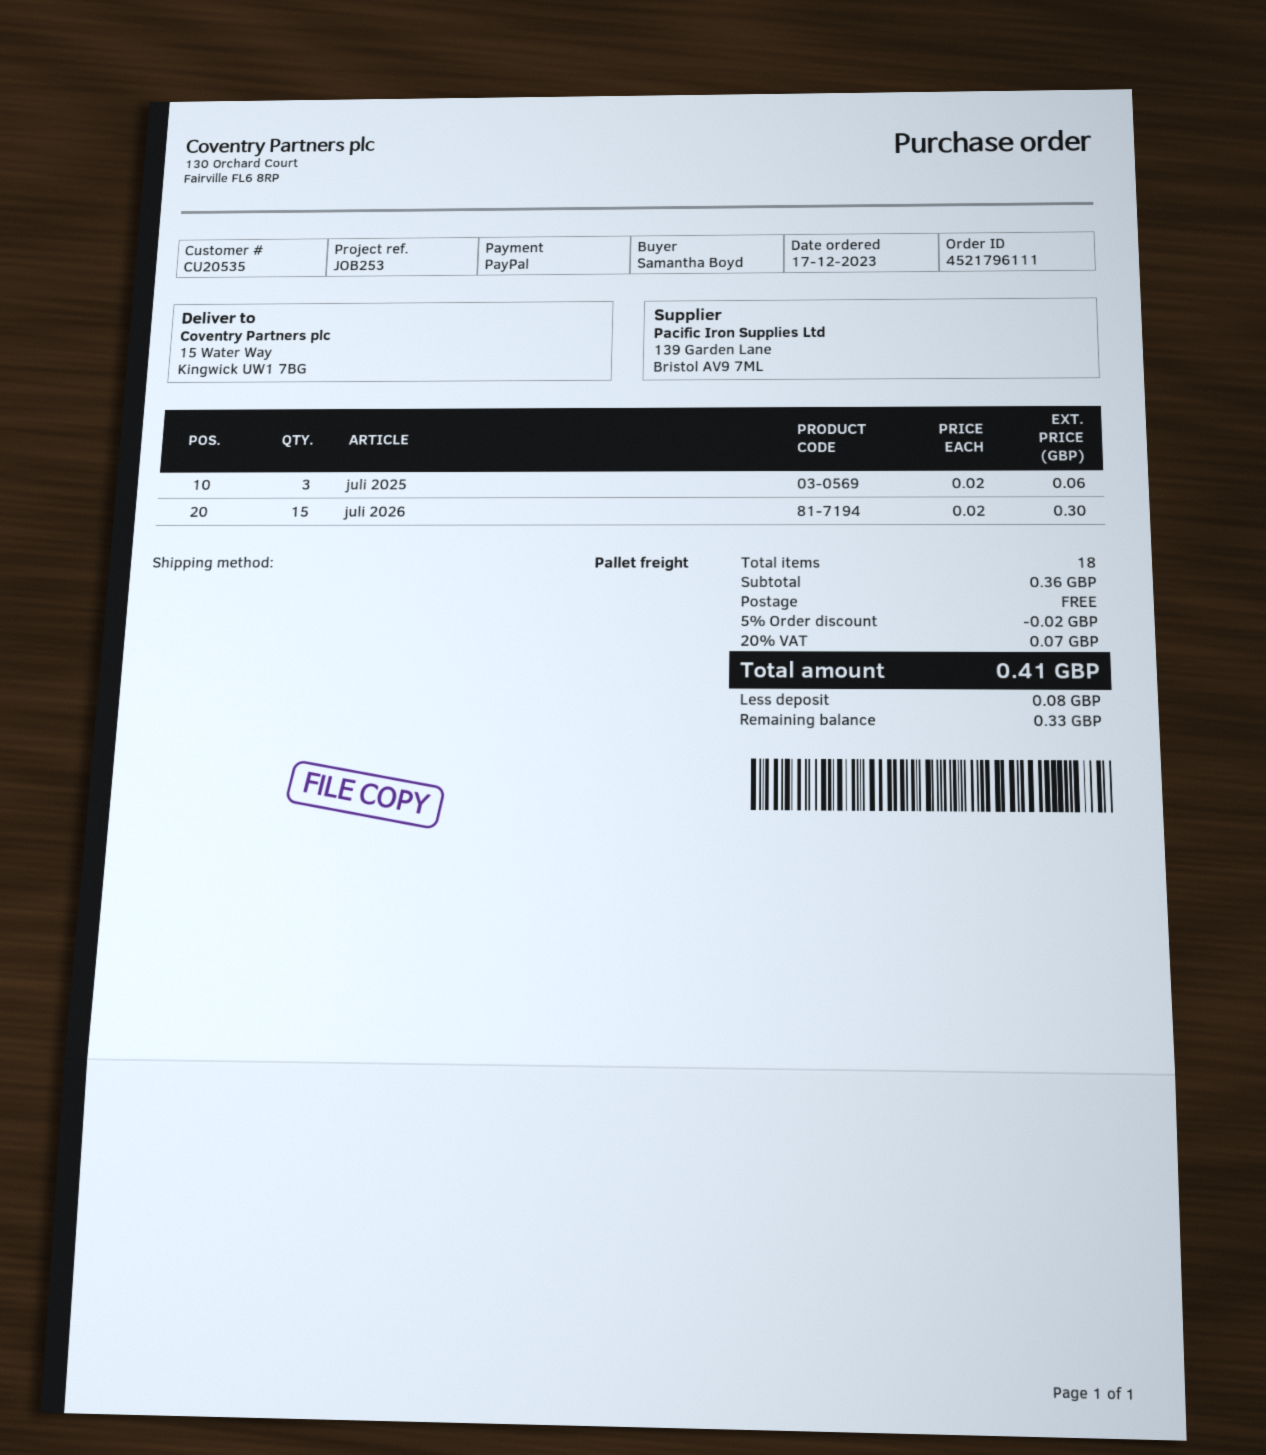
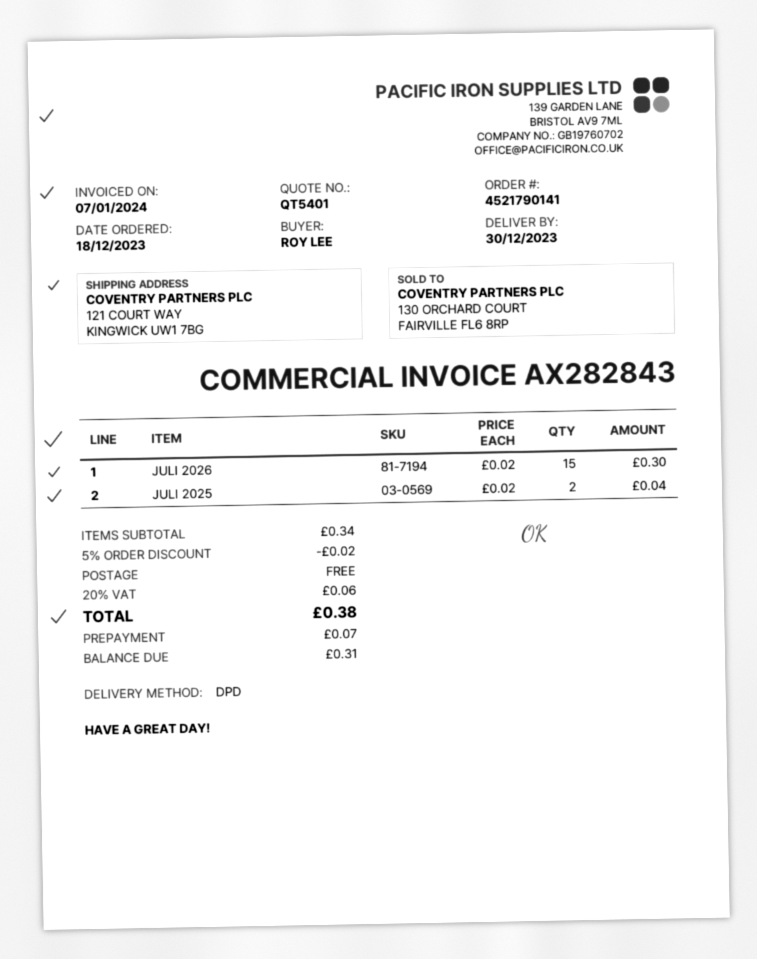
order number: 4521796111 -> 4521790141
order date: 2023-12-17 -> 2023-12-18
ordered by: Samantha Boyd -> ROY LEE
shipping method: pallet freight -> DPD
ship to: 15 Water Way, Kingwick UW1 7BG -> 121 COURT WAY, KINGWICK UW1 7BG
juli 2025: 3 x 0.02 = 0.06 -> 2 x 0.02 = 0.04
subtotal: 0.36 -> 0.34
tax: 20% = 0.07 -> 20% = 0.06
total: 0.41 -> 0.38
deposit: 0.08 -> 0.07
balance: 0.33 -> 0.31

